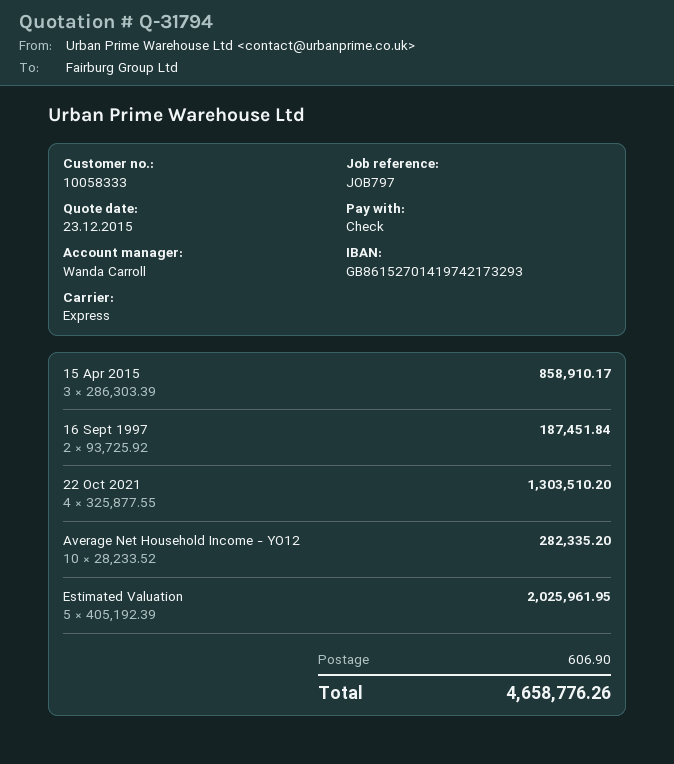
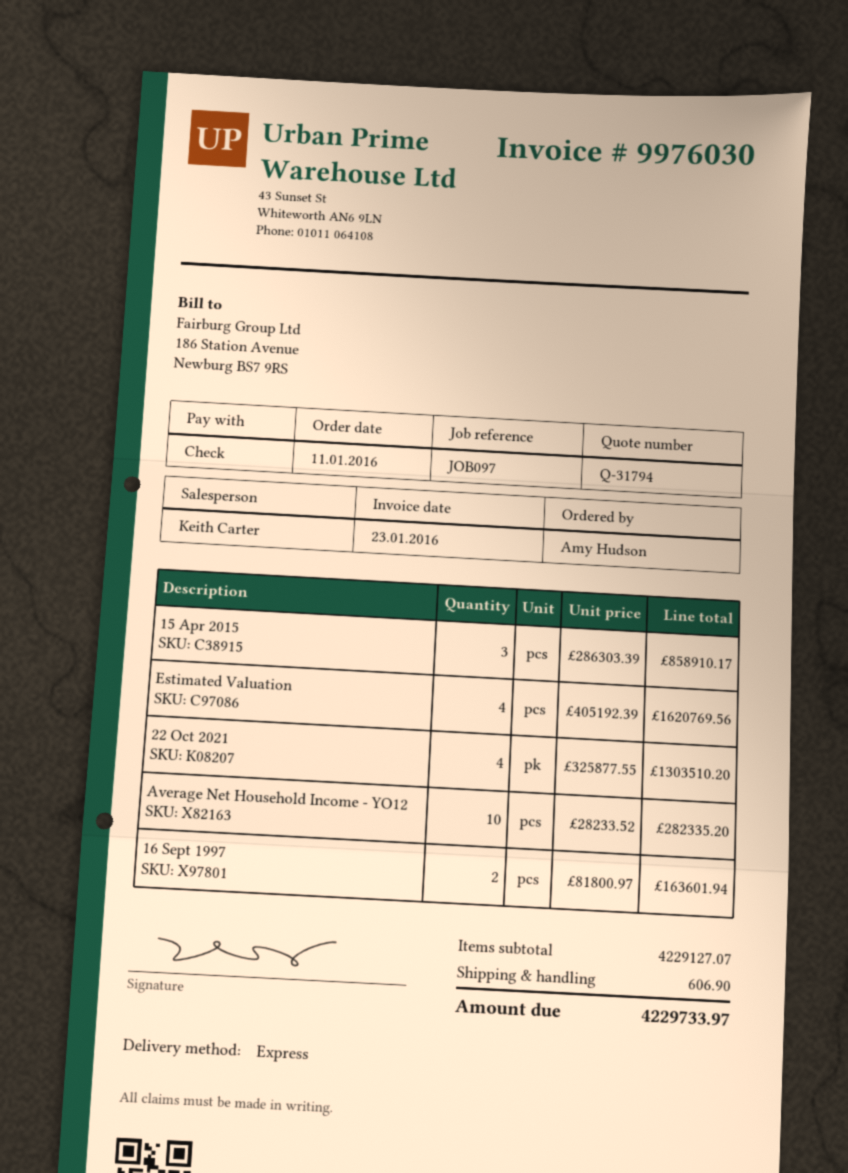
reference: JOB797 -> JOB097
sales rep: Wanda Carroll -> Keith Carter
16 Sept 1997: 2 x 93725.92 = 187451.84 -> 2 x 81800.97 = 163601.94
Estimated Valuation: 5 x 405192.39 = 2025961.95 -> 4 x 405192.39 = 1620769.56
total: 4658776.26 -> 4229733.97

